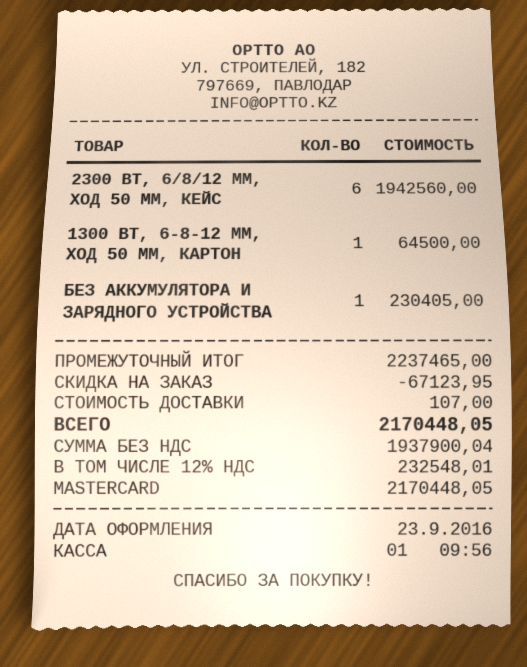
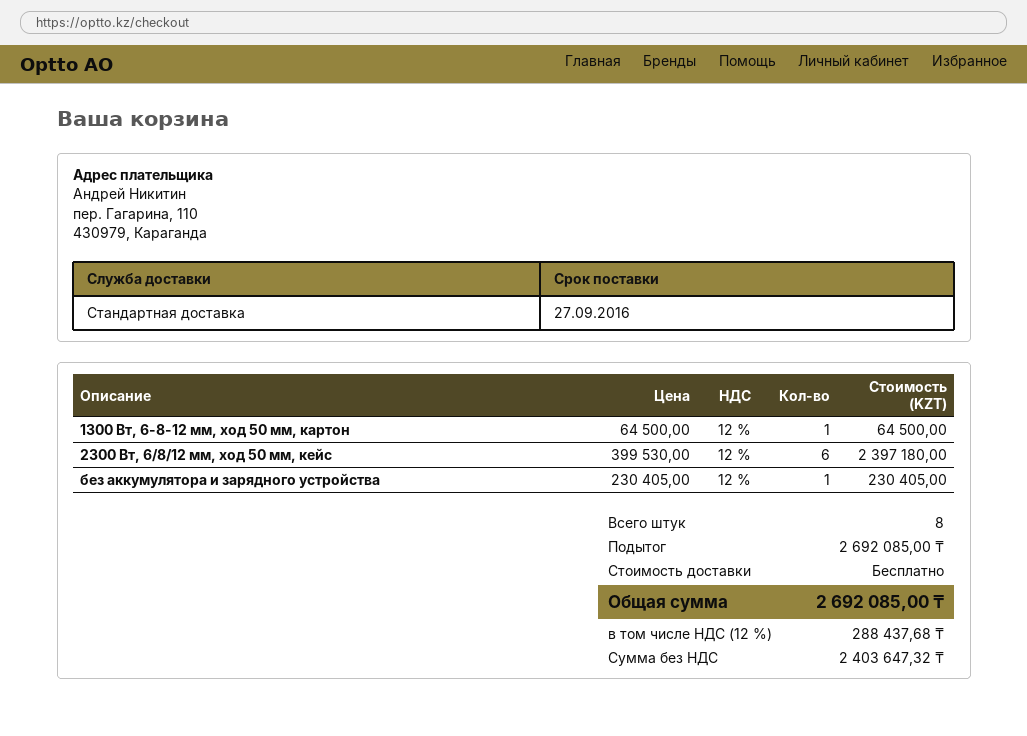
2300 ВТ, 6/8/12 ММ, ХОД 50 ММ, КЕЙС: 6 for 1942560.00 -> 6 for 2397180.00
subtotal: 2237465.00 -> 2692085.00
discount: 67123.95 -> none
shipping: 107.00 -> 0.00
net: 1937900.04 -> 2403647.32
tax: 12% = 232548.01 -> 12% = 288437.68
total: 2170448.05 -> 2692085.00

